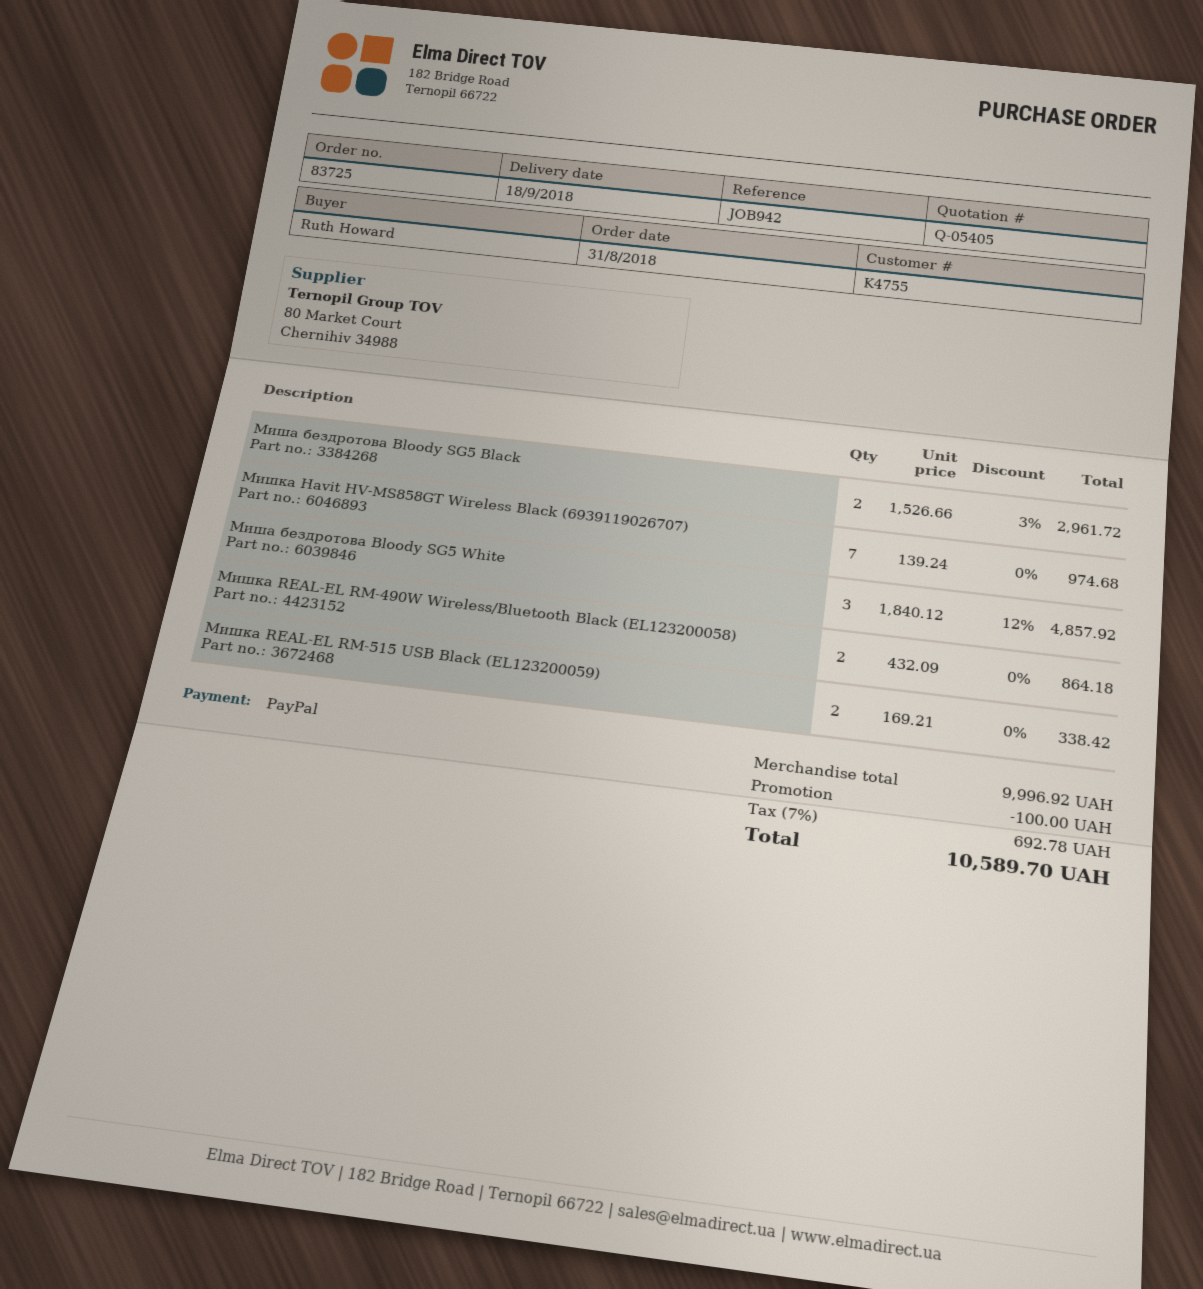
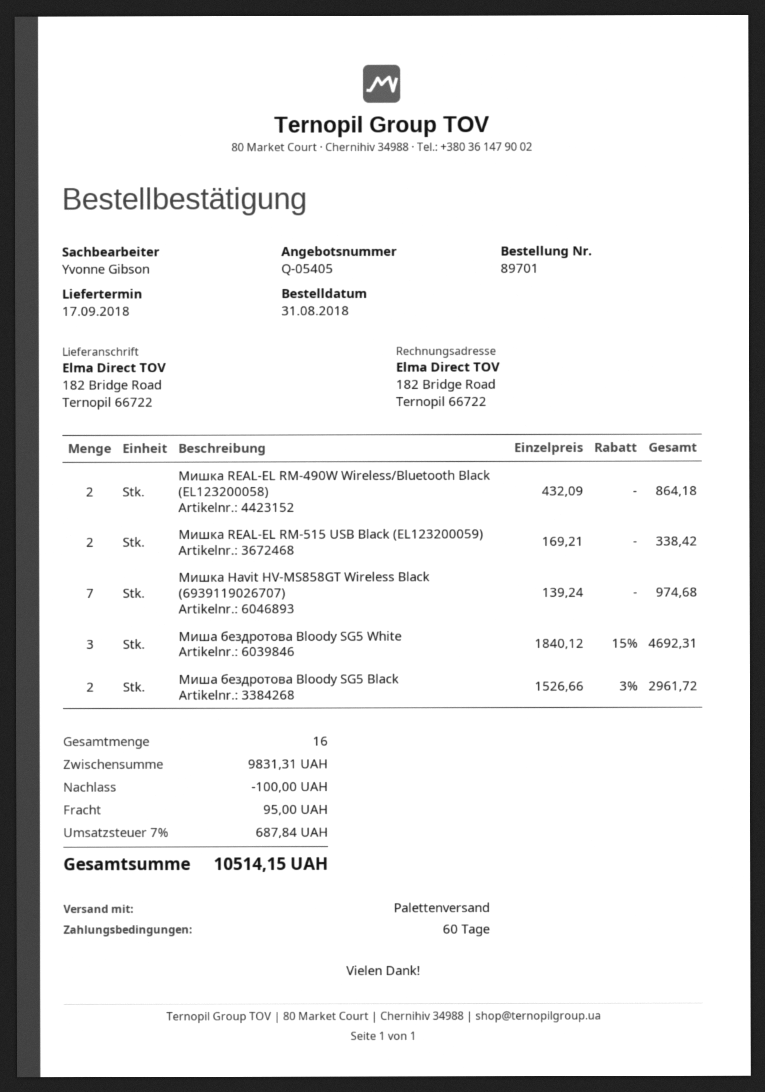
order number: 83725 -> 89701
delivery date: 2018-09-18 -> 2018-09-17
Миша бездротова Bloody SG5 White: 3 x 1840.12 - 12% = 4857.92 -> 3 x 1840.12 - 15% = 4692.31
subtotal: 9996.92 -> 9831.31
shipping: none -> 95.00
tax: 7% = 692.78 -> 7% = 687.84
total: 10589.70 -> 10514.15

